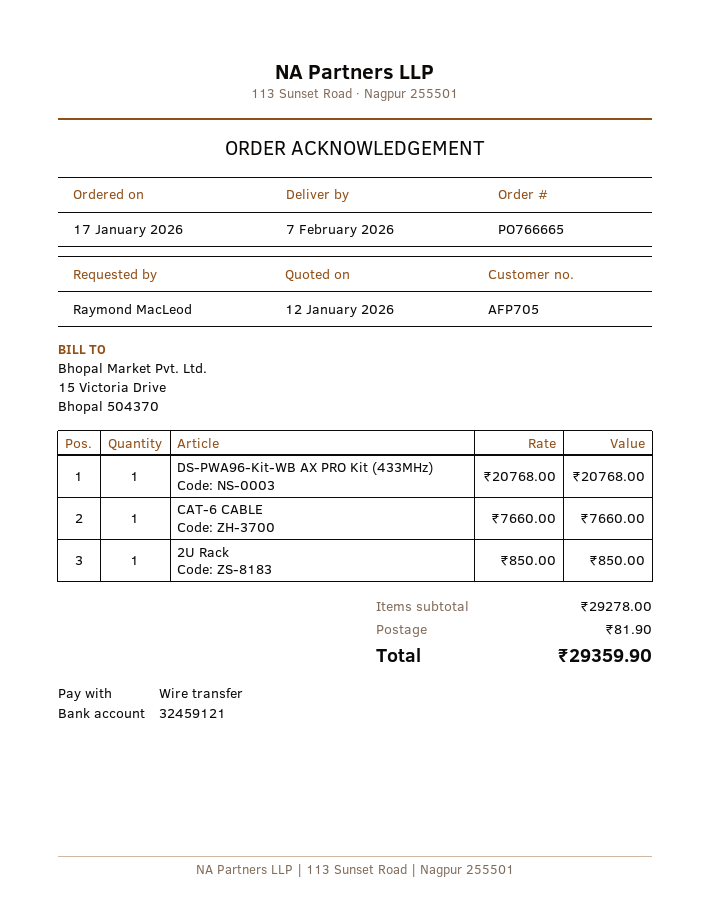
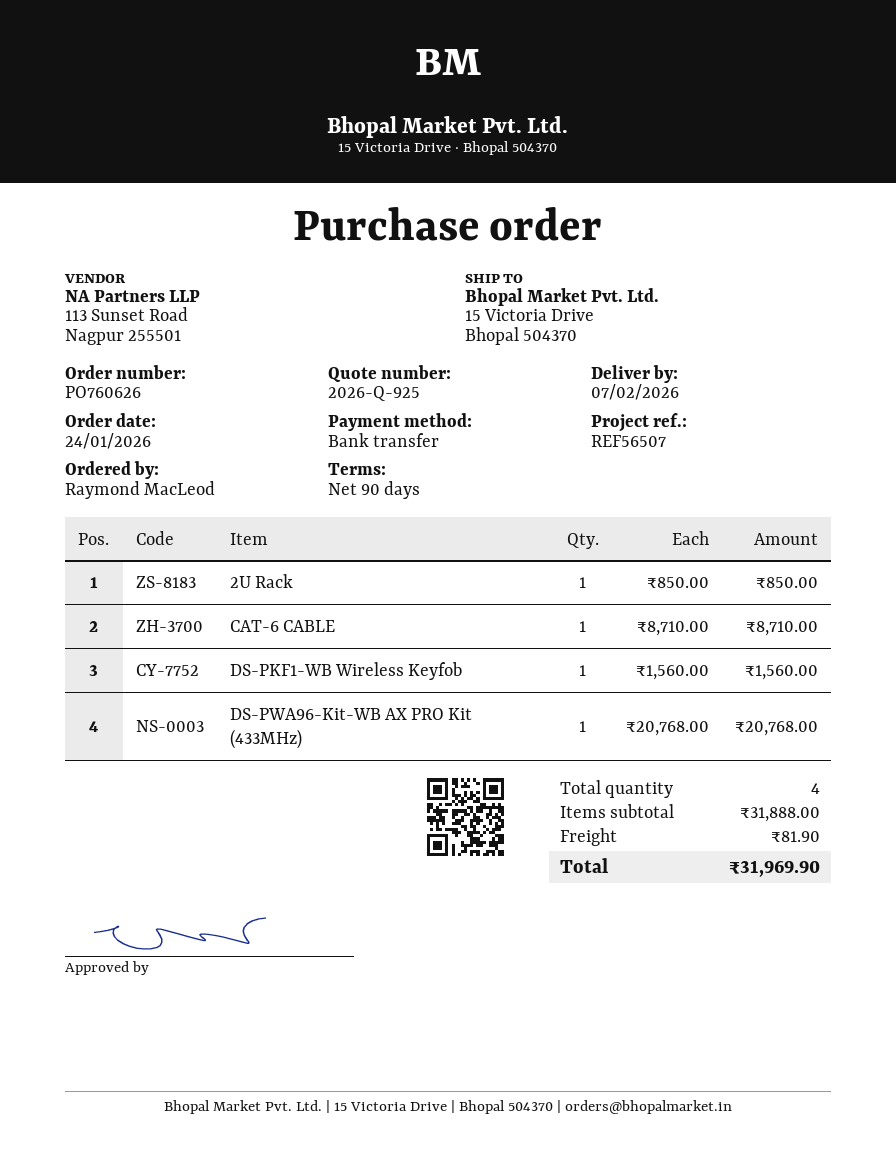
order number: PO766665 -> PO760626
order date: 2026-01-17 -> 2026-01-24
CAT-6 CABLE: 1 x 7660.00 = 7660.00 -> 1 x 8710.00 = 8710.00
DS-PKF1-WB Wireless Keyfob: none -> 1 x 1560.00 = 1560.00
subtotal: 29278.00 -> 31888.00
total: 29359.90 -> 31969.90

